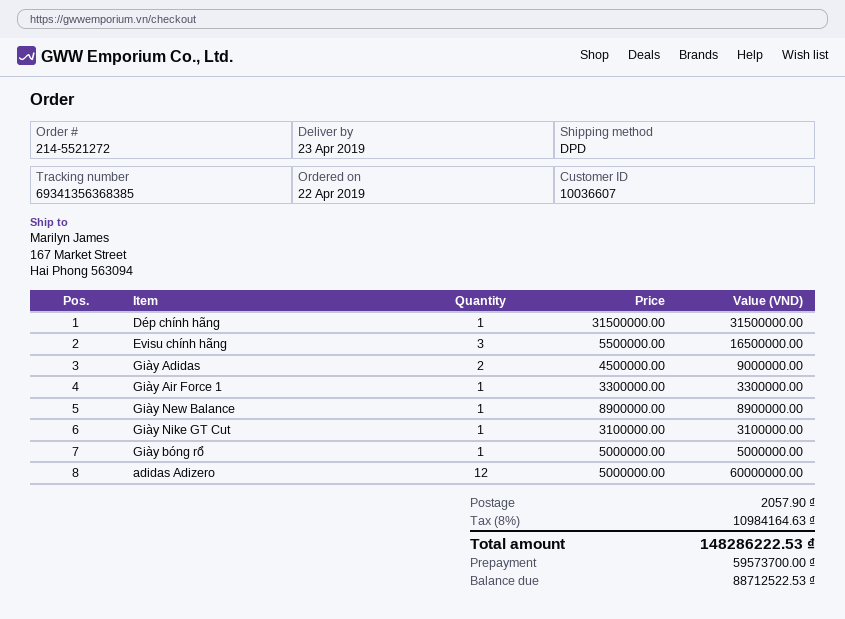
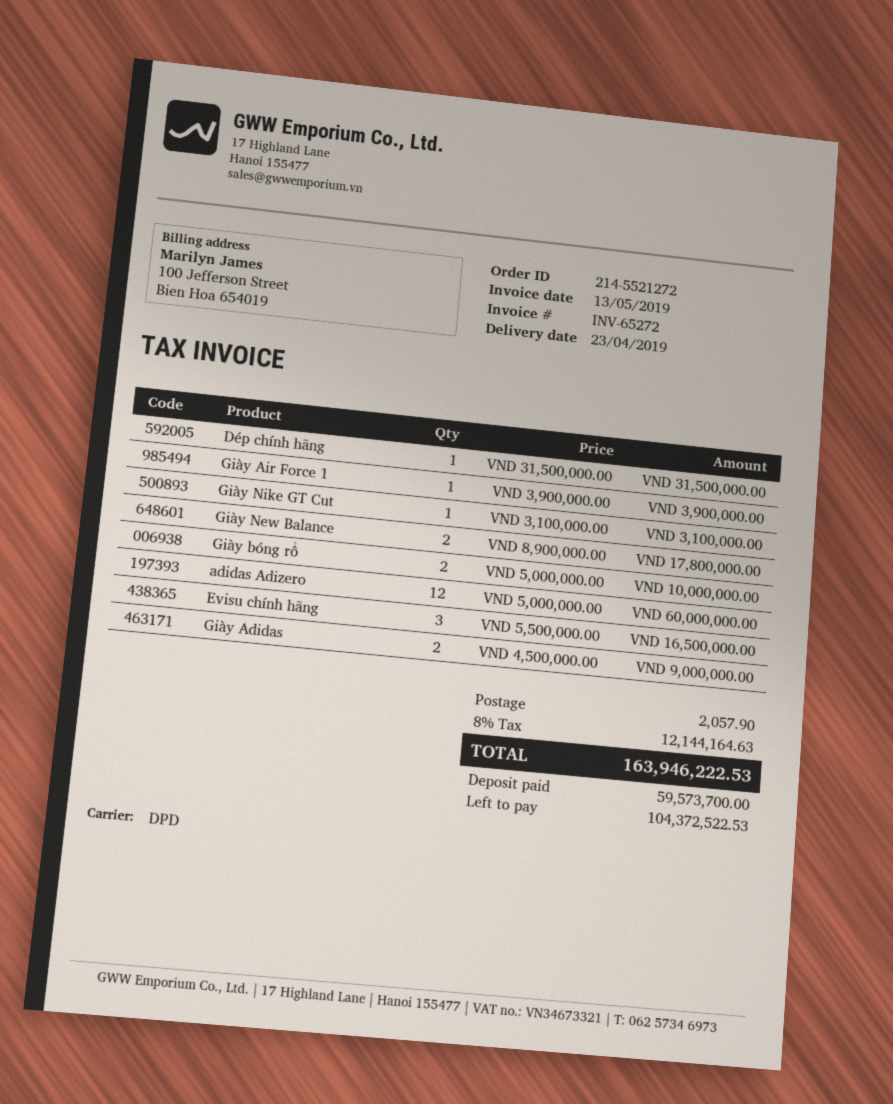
Giày Air Force 1: 1 x 3300000.00 = 3300000.00 -> 1 x 3900000.00 = 3900000.00
Giày New Balance: 1 x 8900000.00 = 8900000.00 -> 2 x 8900000.00 = 17800000.00
Giày bóng rổ: 1 x 5000000.00 = 5000000.00 -> 2 x 5000000.00 = 10000000.00
tax: 8% = 10984164.63 -> 8% = 12144164.63
total: 148286222.53 -> 163946222.53
balance: 88712522.53 -> 104372522.53

